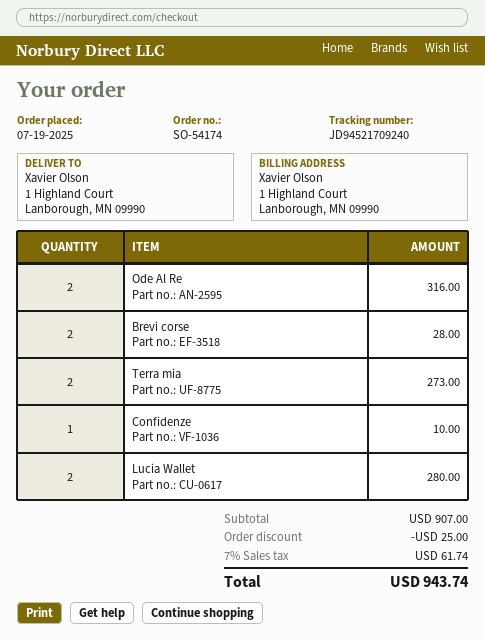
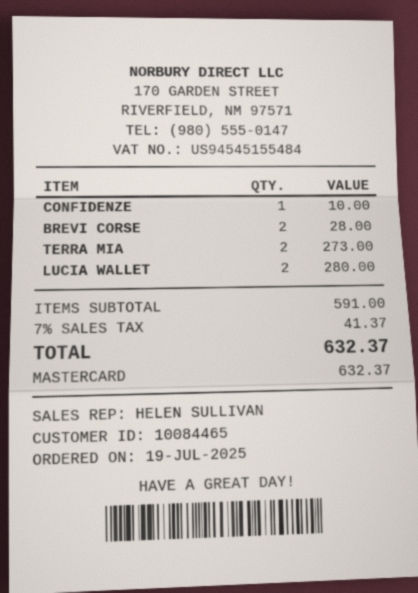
Ode Al Re: 2 for 316.00 -> none
subtotal: 907.00 -> 591.00
discount: 25.00 -> none
tax: 7% = 61.74 -> 7% = 41.37
total: 943.74 -> 632.37

